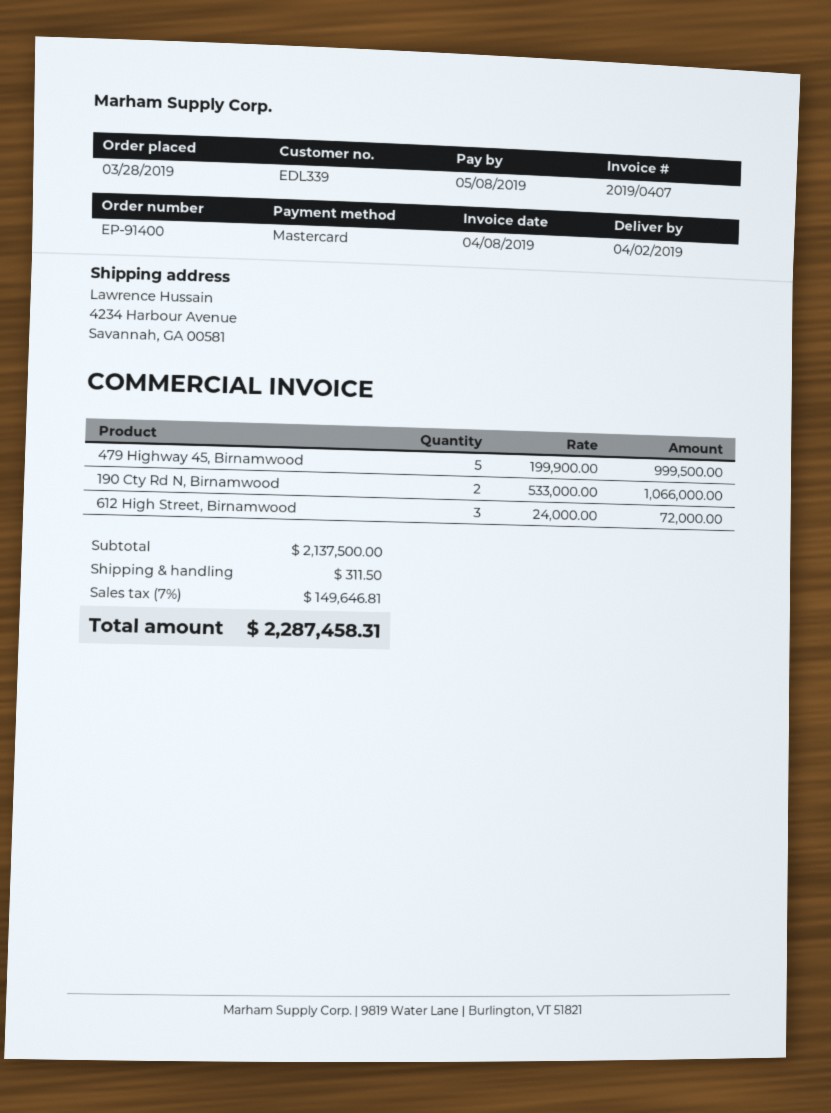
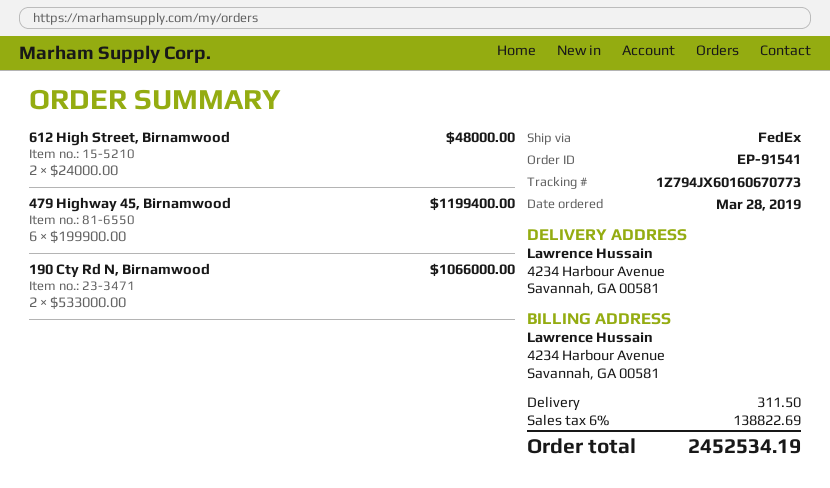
order number: EP-91400 -> EP-91541
479 Highway 45, Birnamwood: 5 x 199900.00 = 999500.00 -> 6 x 199900.00 = 1199400.00
612 High Street, Birnamwood: 3 x 24000.00 = 72000.00 -> 2 x 24000.00 = 48000.00
tax: 7% = 149646.81 -> 6% = 138822.69
total: 2287458.31 -> 2452534.19

